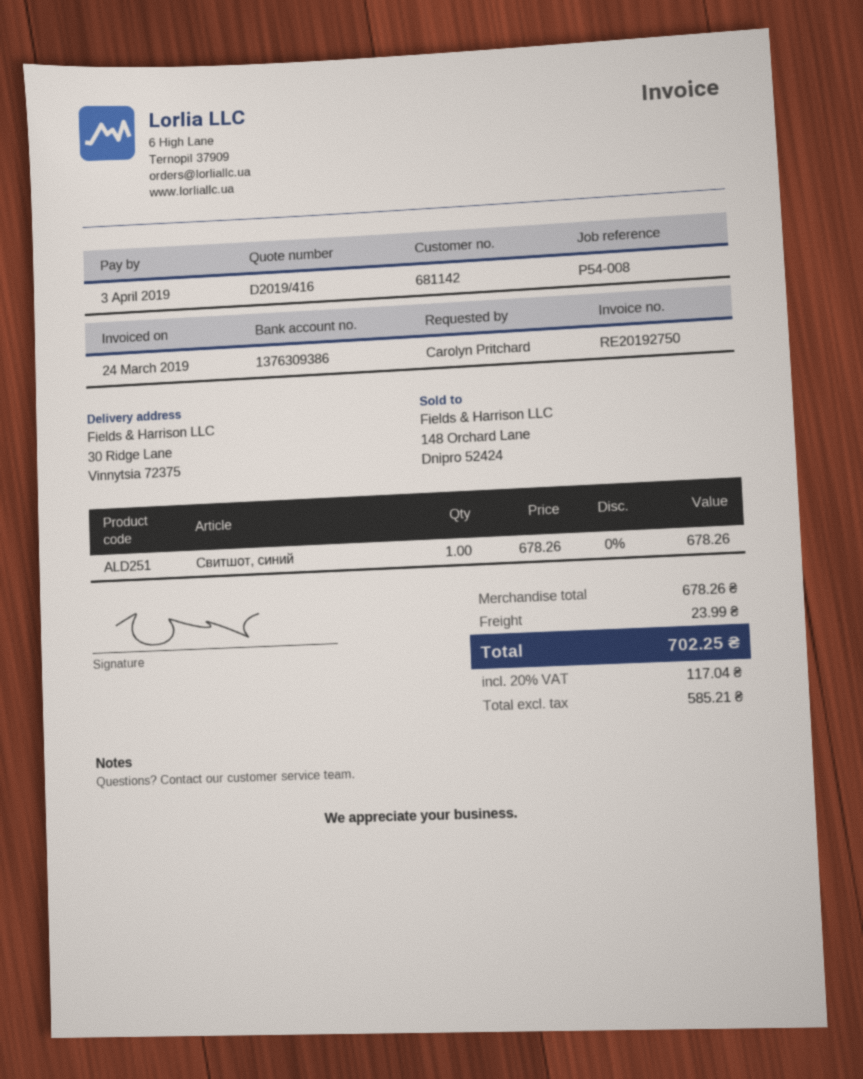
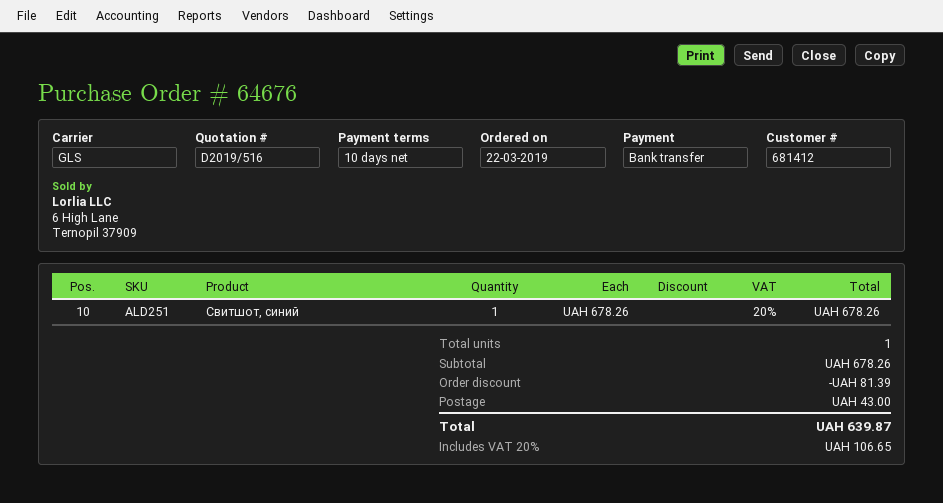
quote number: D2019/416 -> D2019/516
customer number: 681142 -> 681412
discount: none -> 81.39
shipping: 23.99 -> 43.00
tax: 20% = 117.04 -> 20% = 106.65
total: 702.25 -> 639.87

